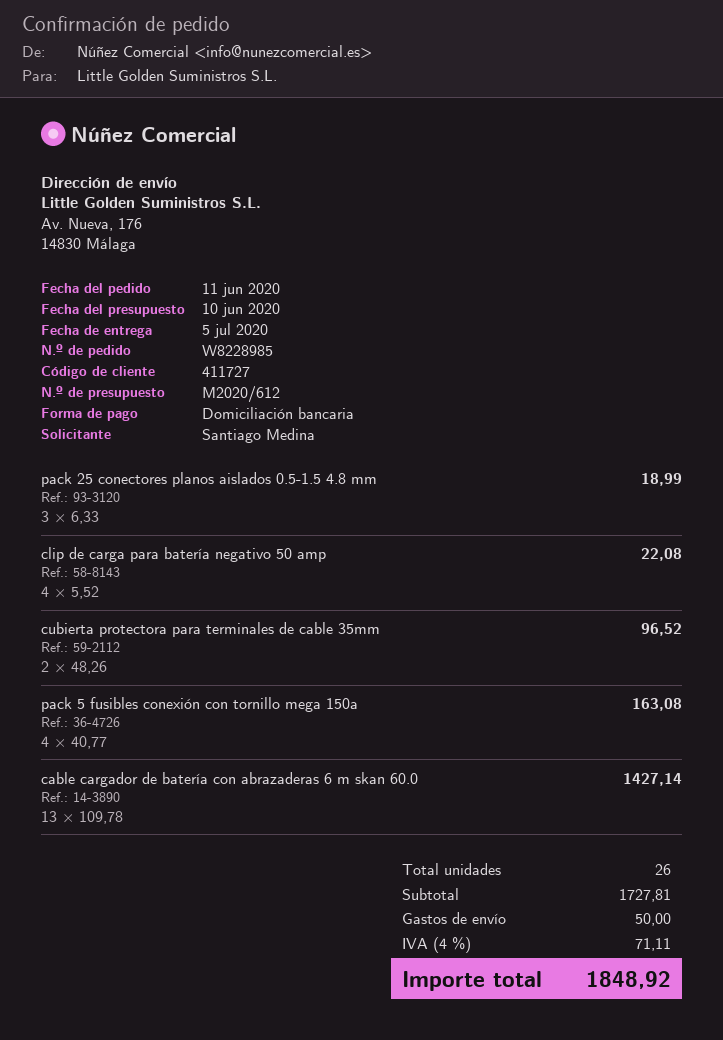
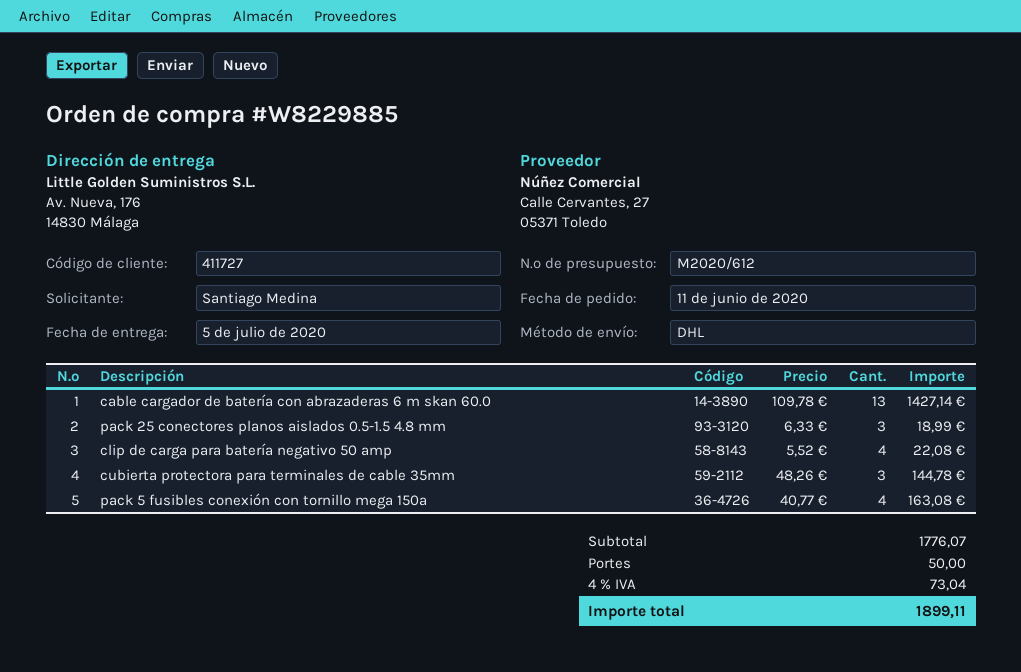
order number: W8228985 -> W8229885
cubierta protectora para terminales de cable 35mm: 2 x 48.26 = 96.52 -> 3 x 48.26 = 144.78
subtotal: 1727.81 -> 1776.07
tax: 4% = 71.11 -> 4% = 73.04
total: 1848.92 -> 1899.11

